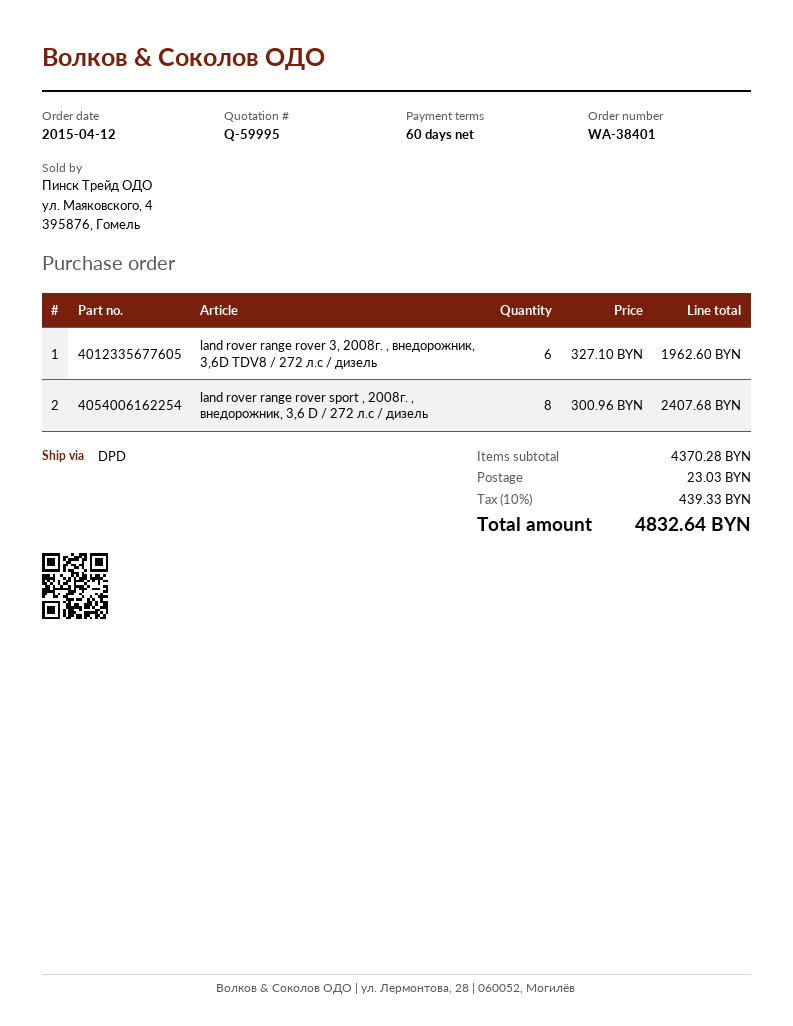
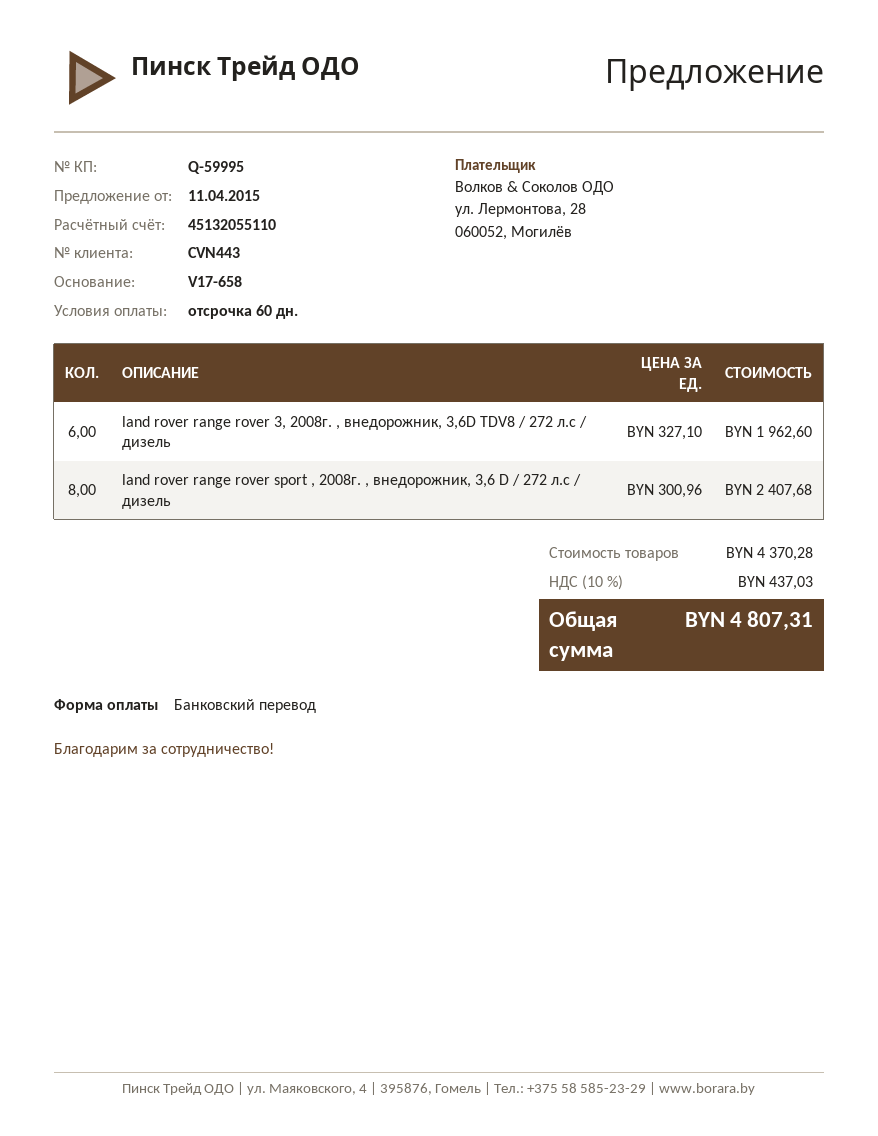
shipping: 23.03 -> none
tax: 10% = 439.33 -> 10% = 437.03
total: 4832.64 -> 4807.31

